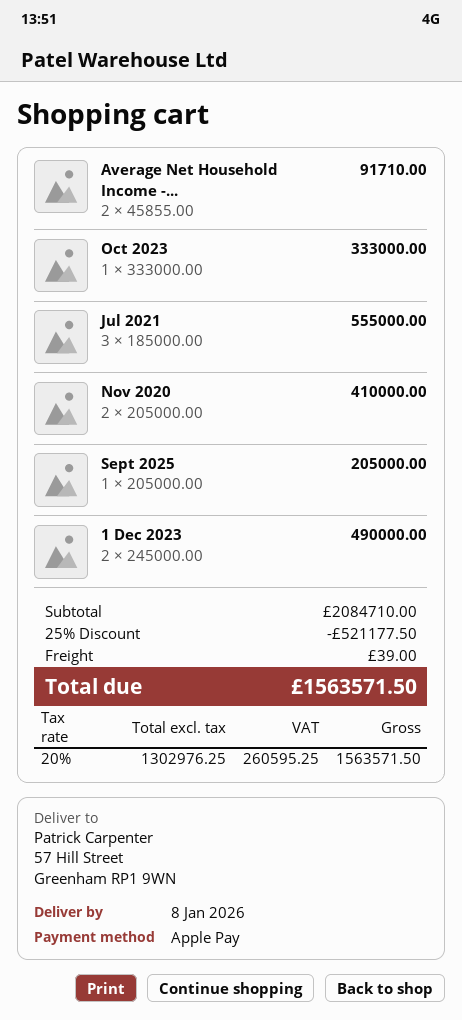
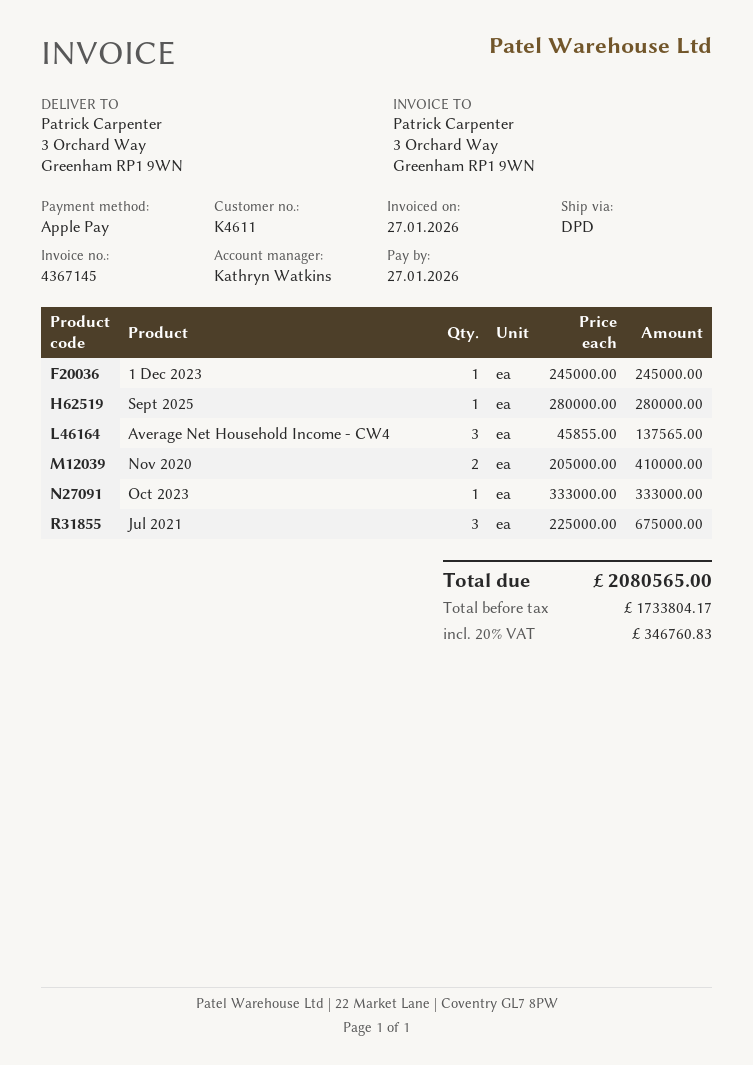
ship to: 57 Hill Street, Greenham RP1 9WN -> 3 Orchard Way, Greenham RP1 9WN
Average Net Household Income -...: 2 x 45855.00 = 91710.00 -> 3 x 45855.00 = 137565.00
Jul 2021: 3 x 185000.00 = 555000.00 -> 3 x 225000.00 = 675000.00
Sept 2025: 1 x 205000.00 = 205000.00 -> 1 x 280000.00 = 280000.00
1 Dec 2023: 2 x 245000.00 = 490000.00 -> 1 x 245000.00 = 245000.00
discount: 25% = 521177.50 -> none
shipping: 39.00 -> none
net: 1302976.25 -> 1733804.17
tax: 20% = 260595.25 -> 20% = 346760.83
total: 1563571.50 -> 2080565.00

